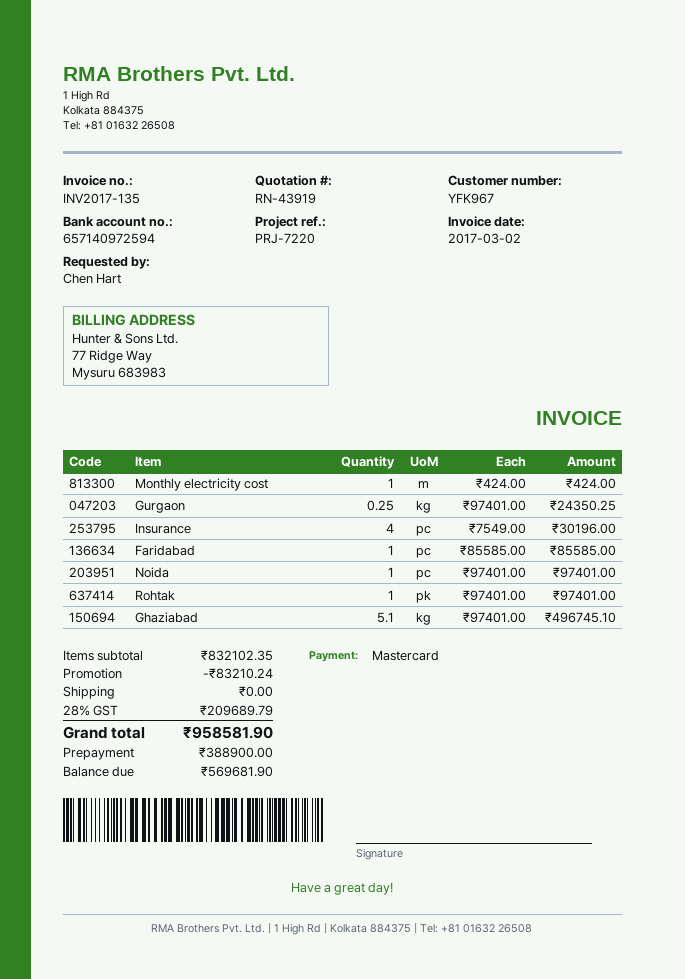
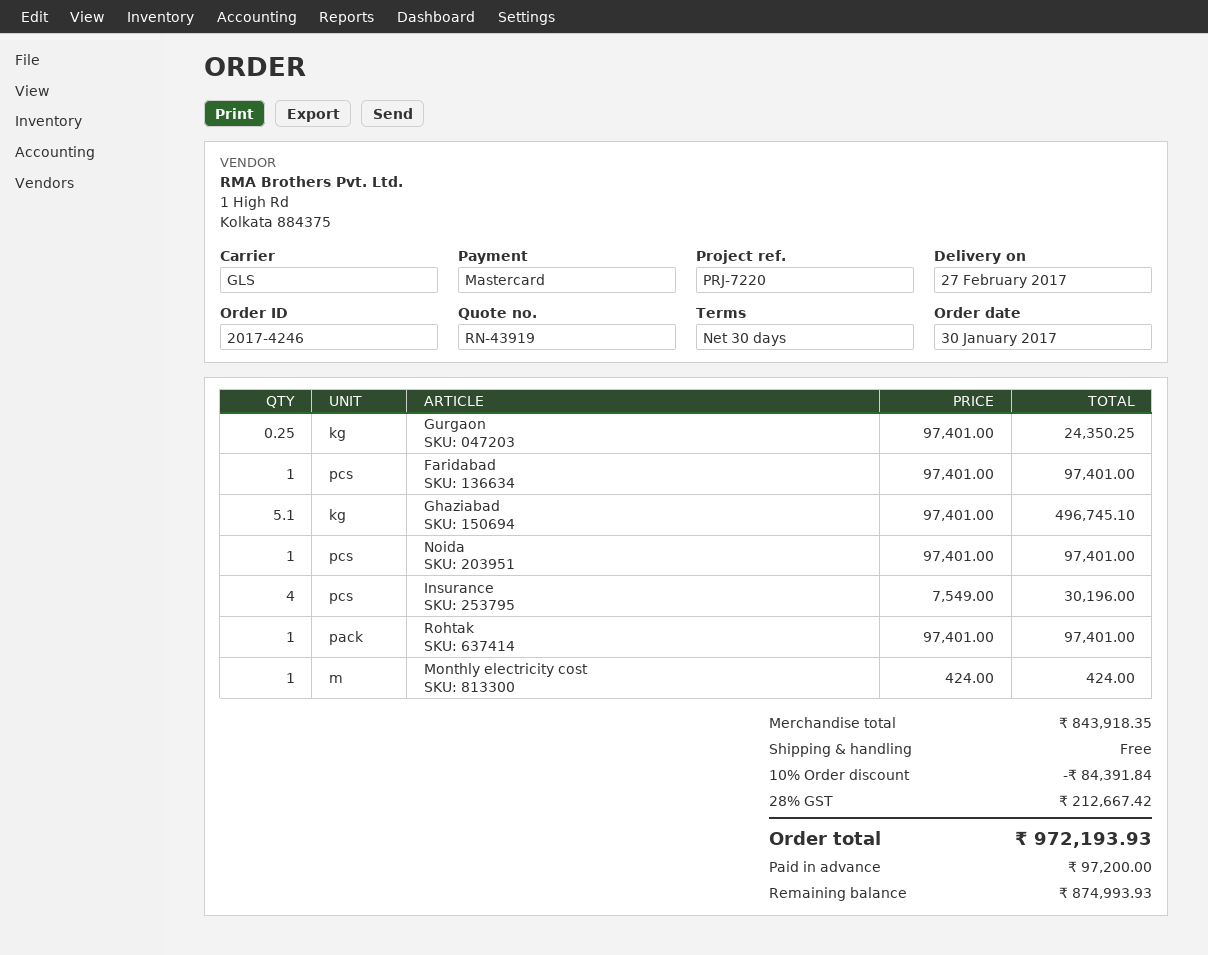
Faridabad: 1 x 85585.00 = 85585.00 -> 1 x 97401.00 = 97401.00
subtotal: 832102.35 -> 843918.35
discount: 83210.24 -> 84391.84
tax: 28% = 209689.79 -> 28% = 212667.42
total: 958581.90 -> 972193.93
deposit: 388900.00 -> 97200.00
balance: 569681.90 -> 874993.93

